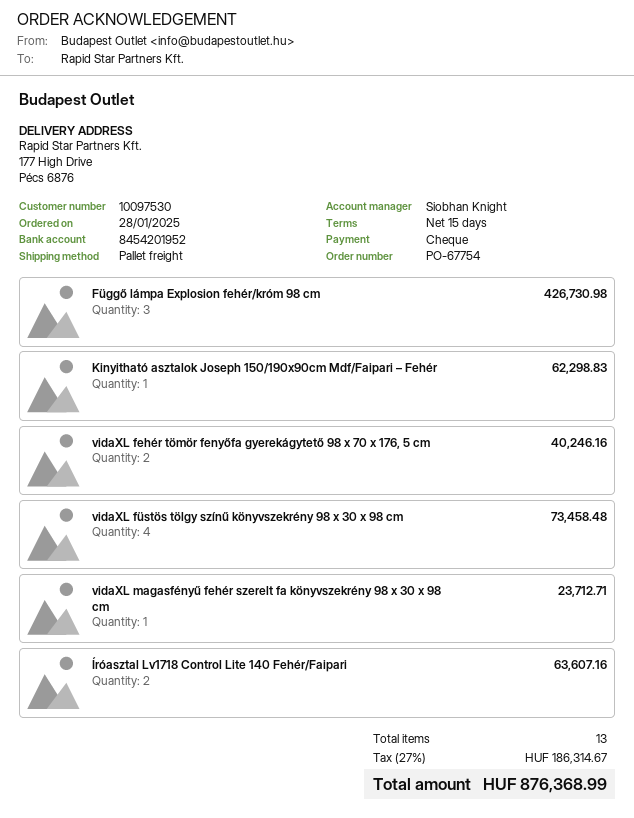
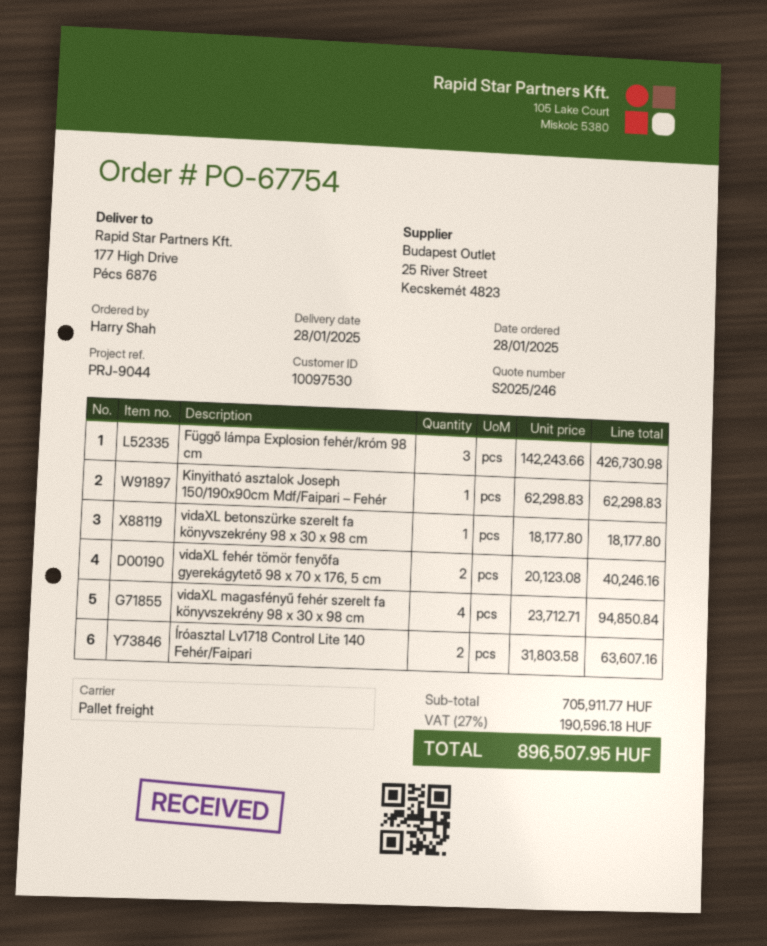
vidaXL füstös tölgy színű könyvszekrény 98 x 30 x 98 cm: 4 for 73458.48 -> none
vidaXL magasfényű fehér szerelt fa könyvszekrény 98 x 30 x 98 cm: 1 for 23712.71 -> 4 for 94850.84
vidaXL betonszürke szerelt fa könyvszekrény 98 x 30 x 98 cm: none -> 1 for 18177.80
tax: 27% = 186314.67 -> 27% = 190596.18
total: 876368.99 -> 896507.95

